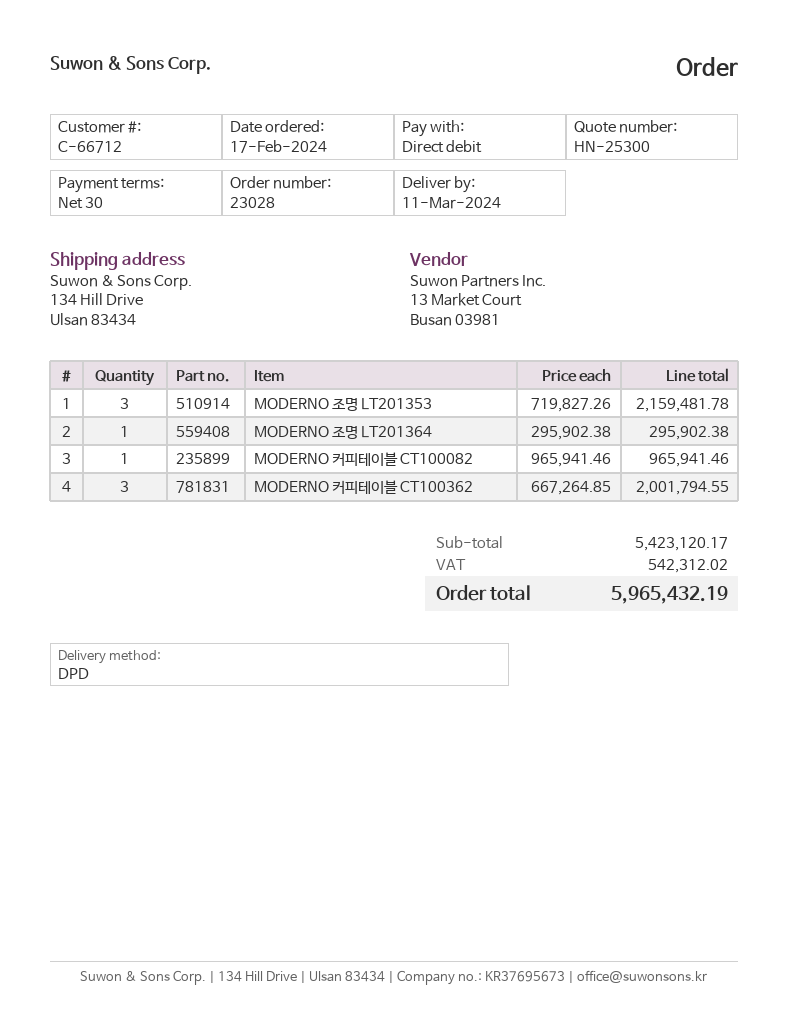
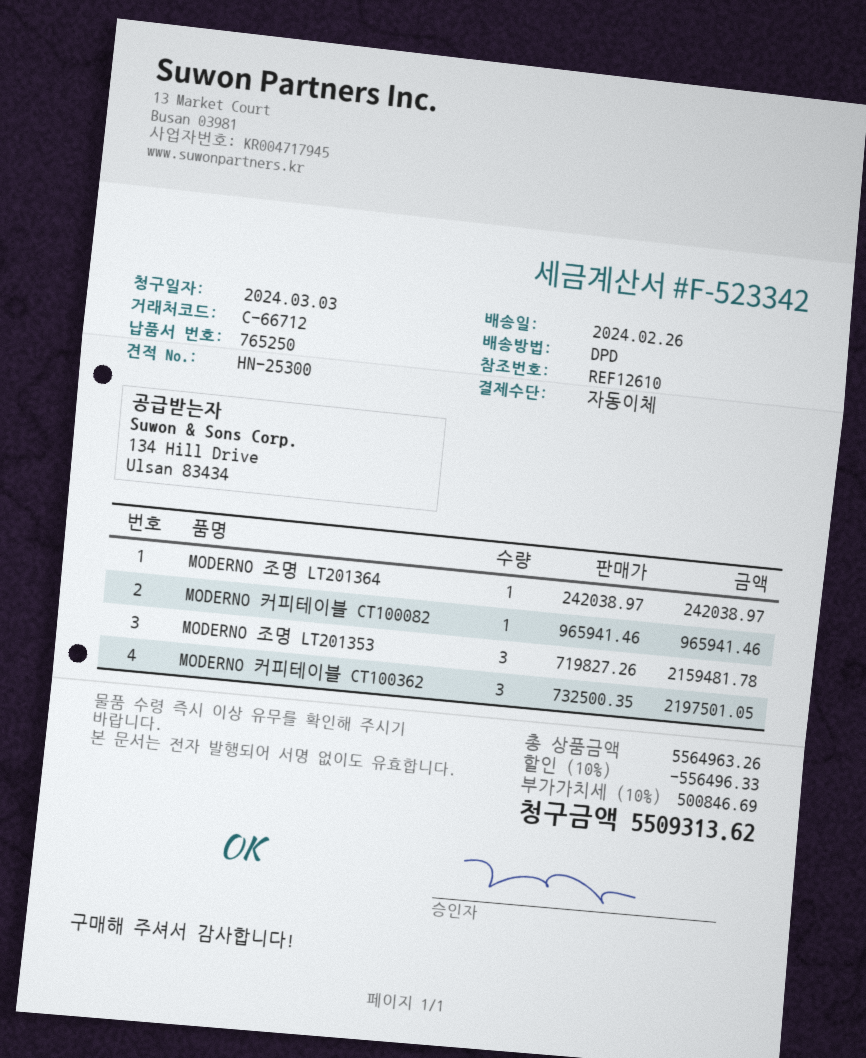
delivery date: 2024-03-11 -> 2024-02-26
MODERNO 조명 LT201364: 1 x 295902.38 = 295902.38 -> 1 x 242038.97 = 242038.97
MODERNO 커피테이블 CT100362: 3 x 667264.85 = 2001794.55 -> 3 x 732500.35 = 2197501.05
subtotal: 5423120.17 -> 5564963.26
discount: none -> 10% = 556496.33
tax: 542312.02 -> 500846.69
total: 5965432.19 -> 5509313.62

